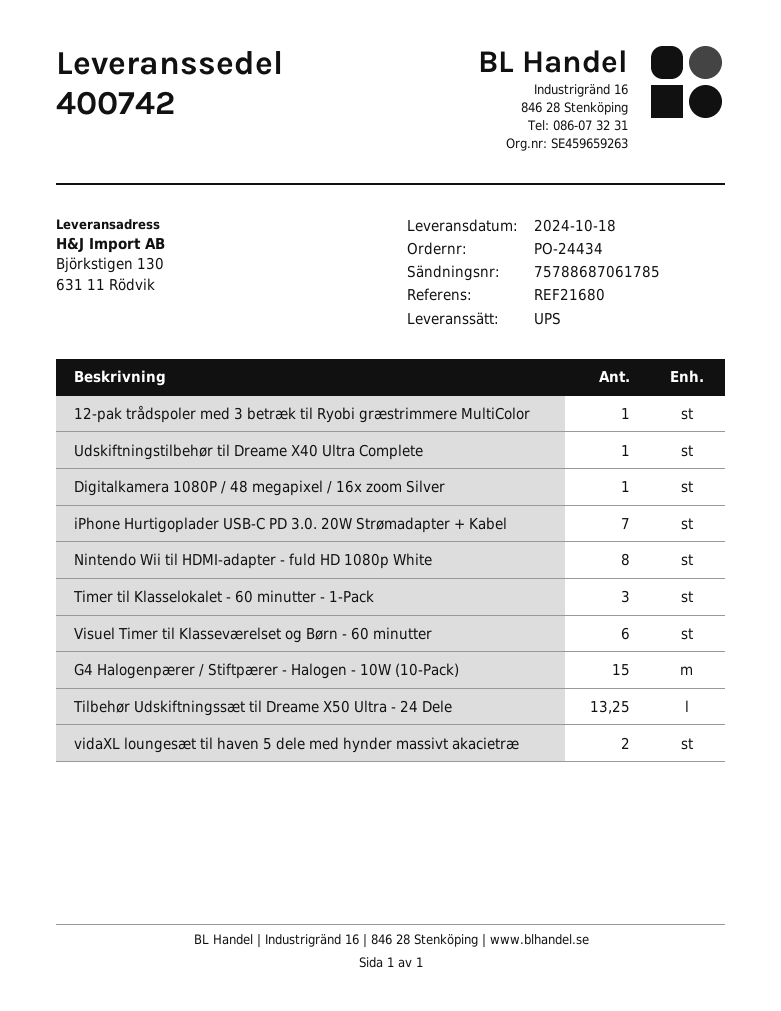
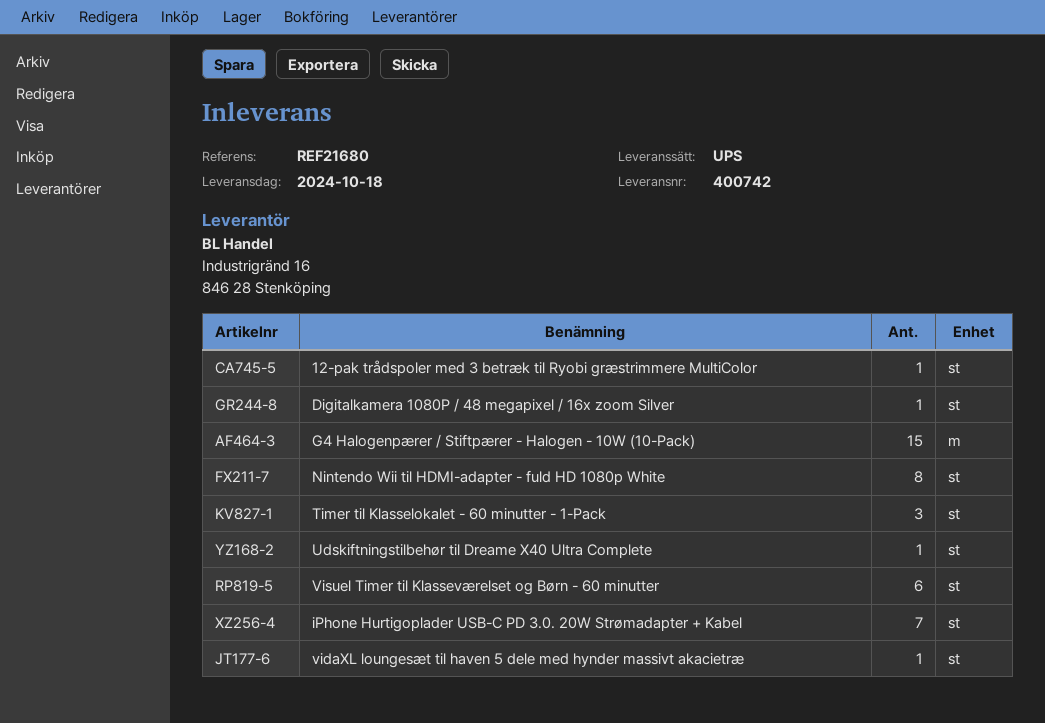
Tilbehør Udskiftningssæt til Dreame X50 Ultra - 24 Dele: 13.25 -> none
vidaXL loungesæt til haven 5 dele med hynder massivt akacietræ: 2 -> 1

